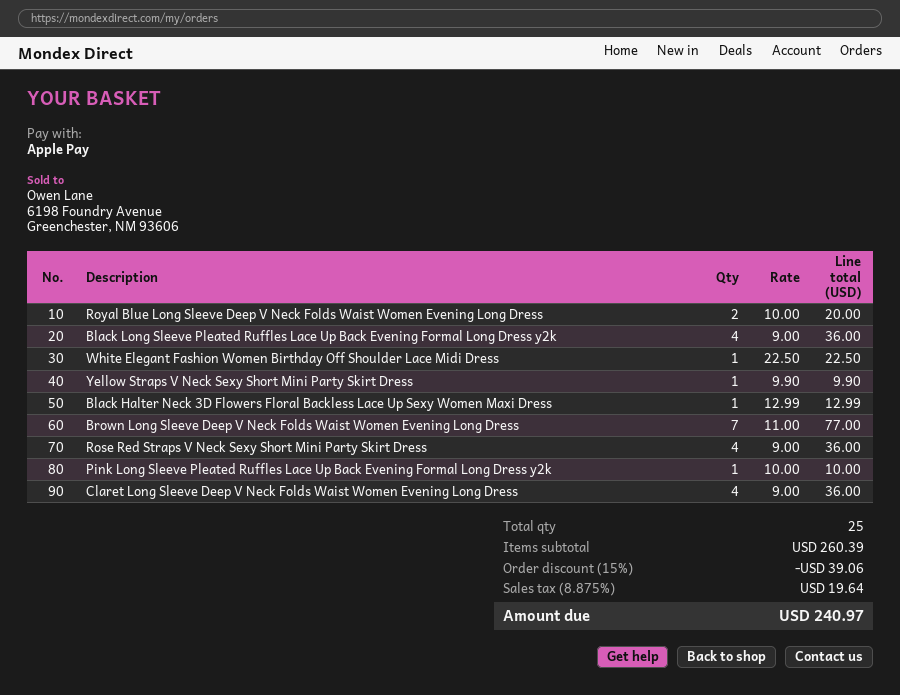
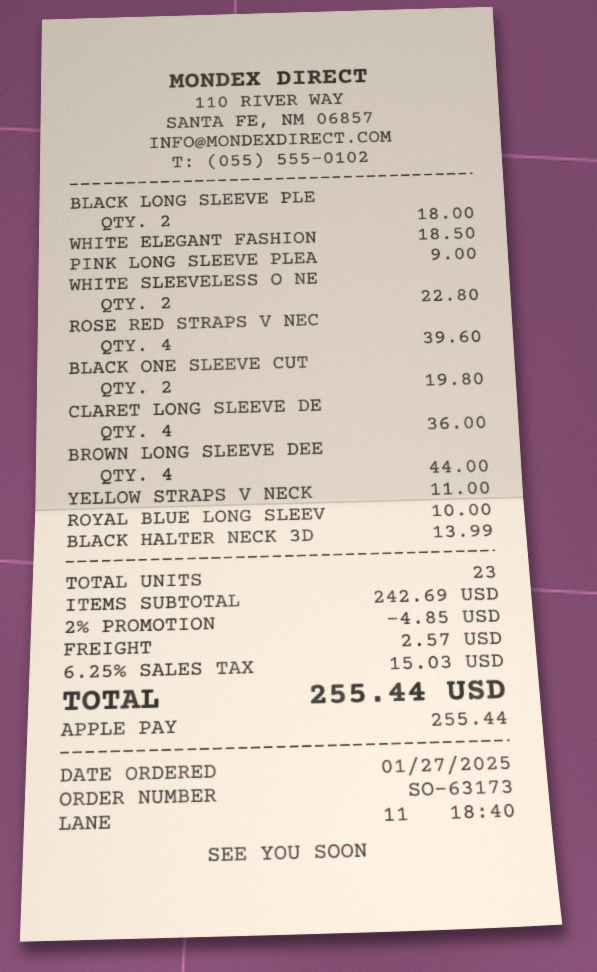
Royal Blue Long Sleeve Deep V Neck Folds Waist Women Evening Long Dress: 2 for 20.00 -> 1 for 10.00
Black Long Sleeve Pleated Ruffles Lace Up Back Evening Formal Long Dress y2k: 4 for 36.00 -> 2 for 18.00
White Elegant Fashion Women Birthday Off Shoulder Lace Midi Dress: 1 for 22.50 -> 1 for 18.50
Yellow Straps V Neck Sexy Short Mini Party Skirt Dress: 1 for 9.90 -> 1 for 11.00
Black Halter Neck 3D Flowers Floral Backless Lace Up Sexy Women Maxi Dress: 1 for 12.99 -> 1 for 13.99
Brown Long Sleeve Deep V Neck Folds Waist Women Evening Long Dress: 7 for 77.00 -> 4 for 44.00
Rose Red Straps V Neck Sexy Short Mini Party Skirt Dress: 4 for 36.00 -> 4 for 39.60
Pink Long Sleeve Pleated Ruffles Lace Up Back Evening Formal Long Dress y2k: 1 for 10.00 -> 1 for 9.00
WHITE SLEEVELESS O NE: none -> 2 for 22.80
BLACK ONE SLEEVE CUT: none -> 2 for 19.80
total quantity: 25 -> 23
subtotal: 260.39 -> 242.69
discount: 15% = 39.06 -> 2% = 4.85
shipping: none -> 2.57
tax: 8.875% = 19.64 -> 6.25% = 15.03
total: 240.97 -> 255.44

